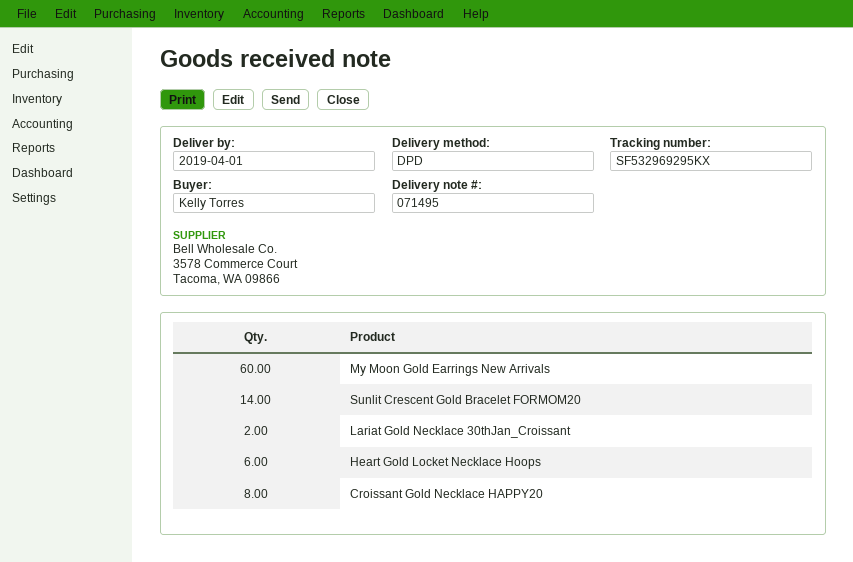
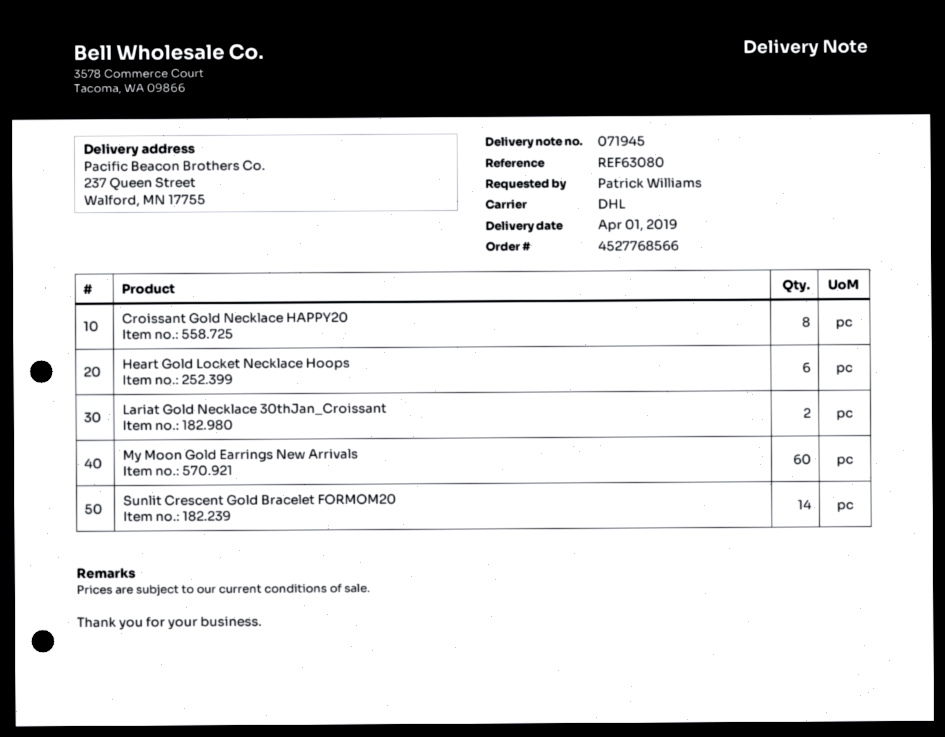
delivery note number: 071495 -> 071945
ordered by: Kelly Torres -> Patrick Williams
shipping method: DPD -> DHL

